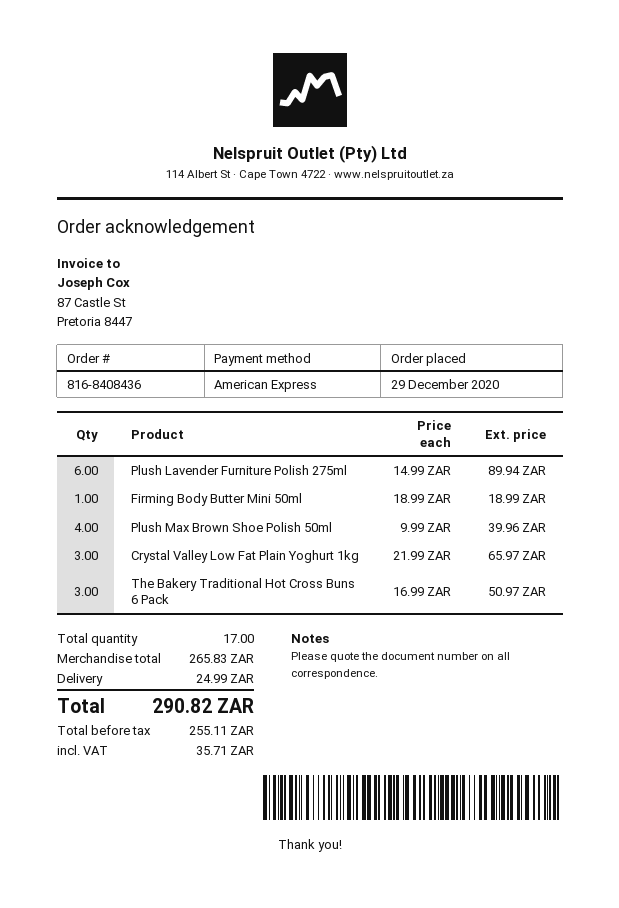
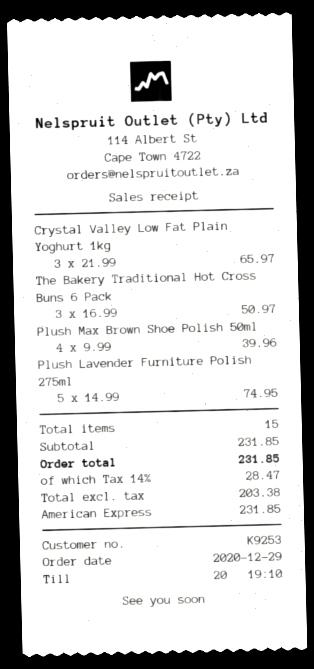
Plush Lavender Furniture Polish 275ml: 6 x 14.99 = 89.94 -> 5 x 14.99 = 74.95
Firming Body Butter Mini 50ml: 1 x 18.99 = 18.99 -> none
total quantity: 17 -> 15
subtotal: 265.83 -> 231.85
shipping: 24.99 -> none
net: 255.11 -> 203.38
tax: 35.71 -> 28.47
total: 290.82 -> 231.85

